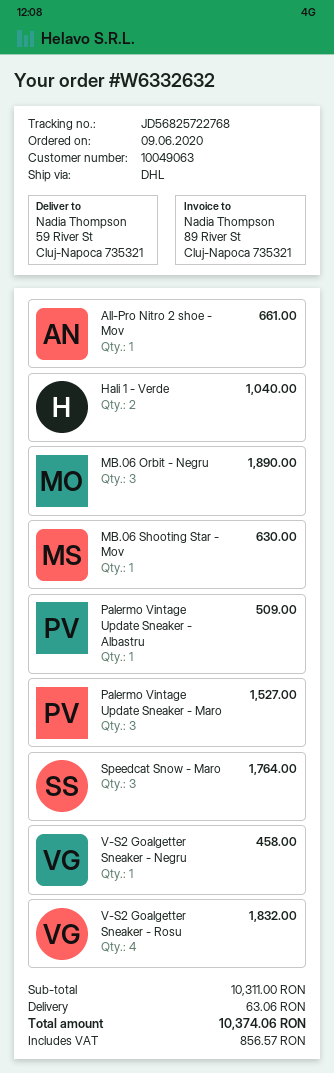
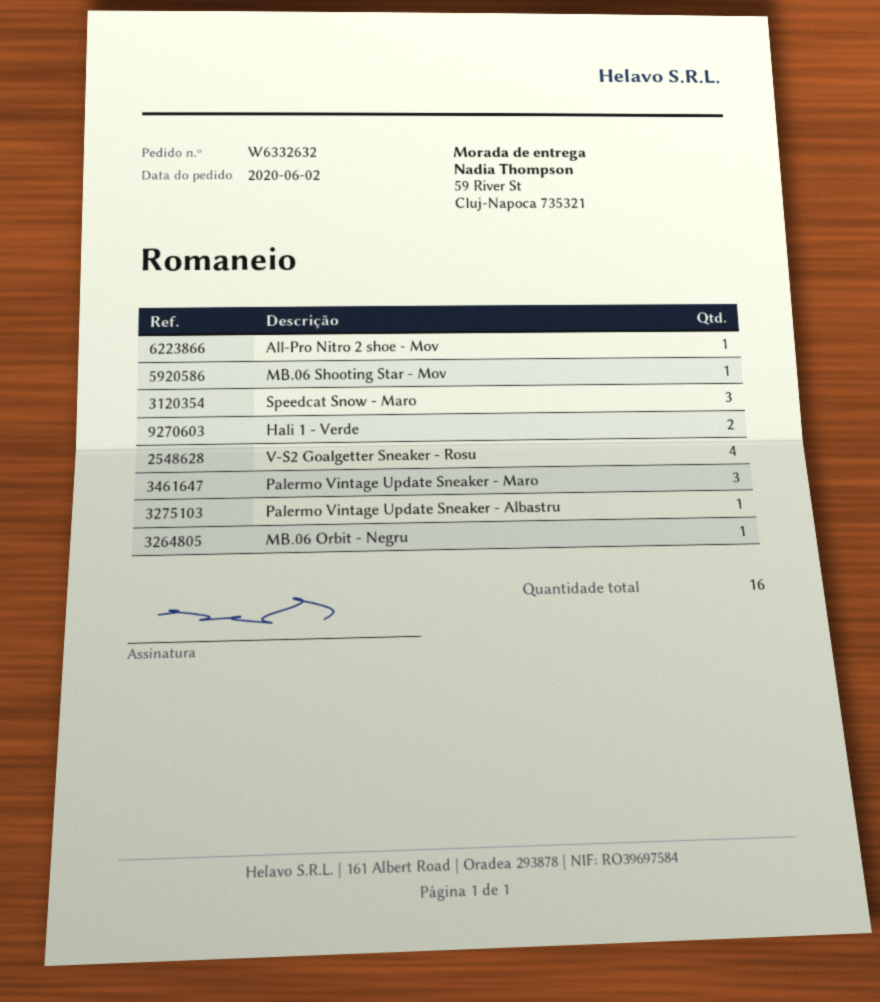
order date: 2020-06-09 -> 2020-06-02
MB.06 Orbit - Negru: 3 -> 1
V-S2 Goalgetter Sneaker - Negru: 1 -> none

